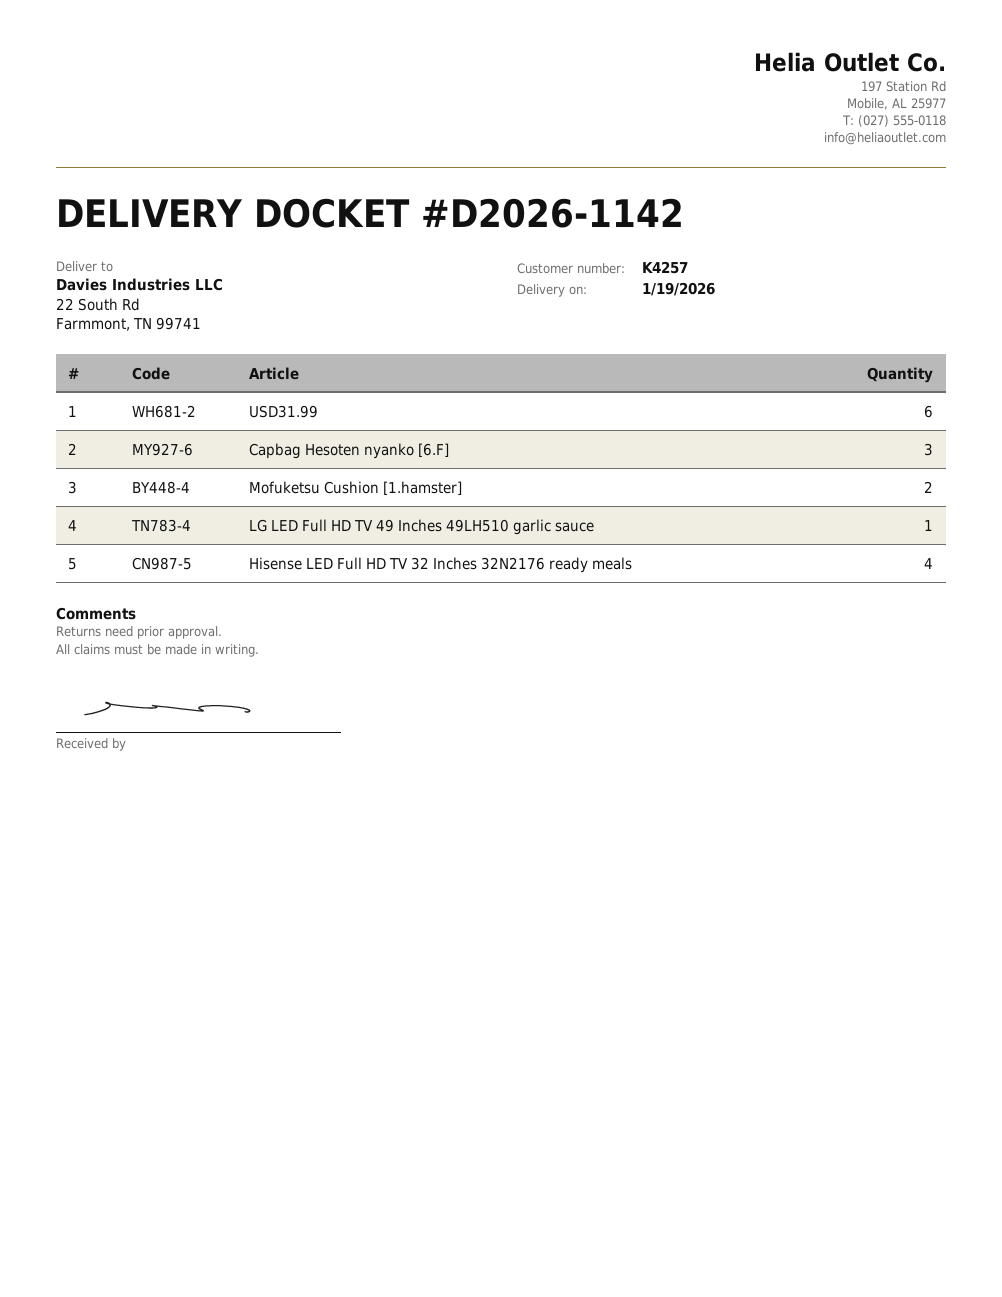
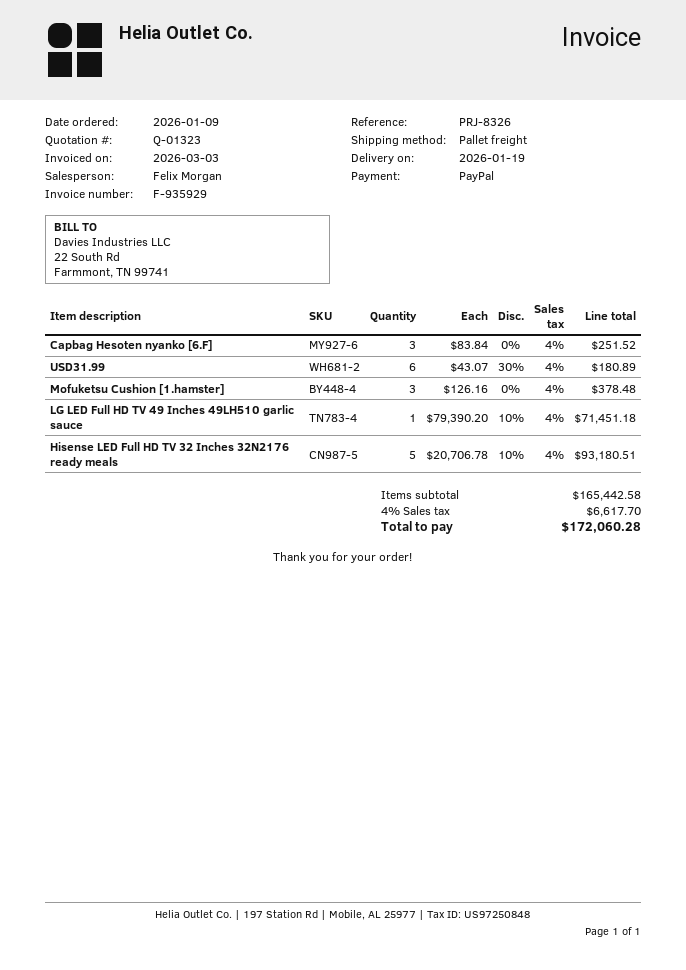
Mofuketsu Cushion [1.hamster]: 2 -> 3
Hisense LED Full HD TV 32 Inches 32N2176 ready meals: 4 -> 5

